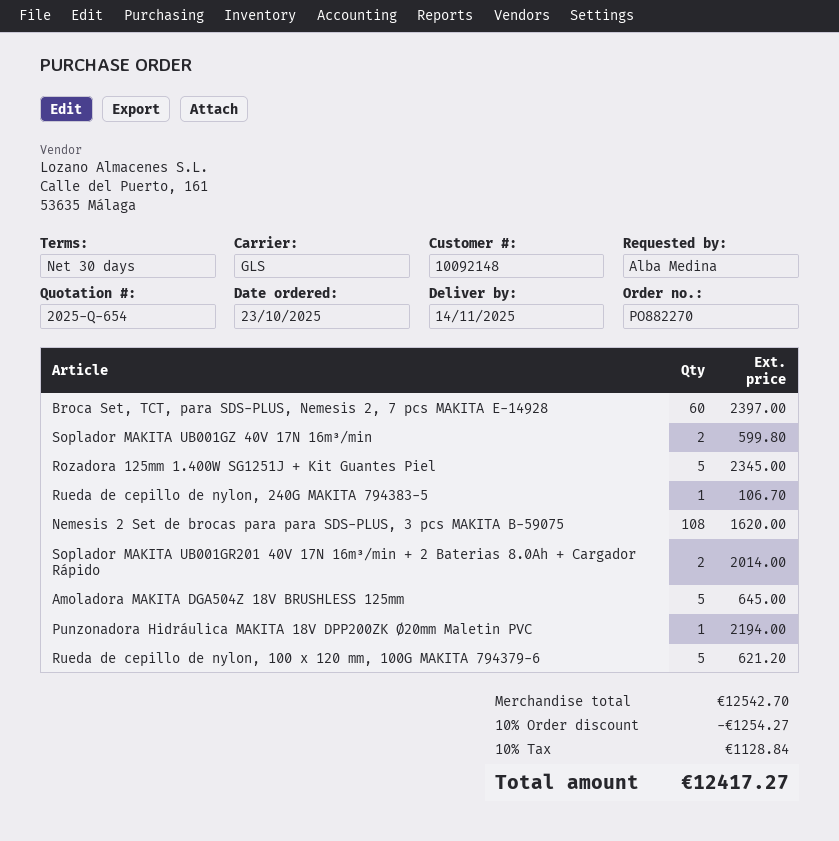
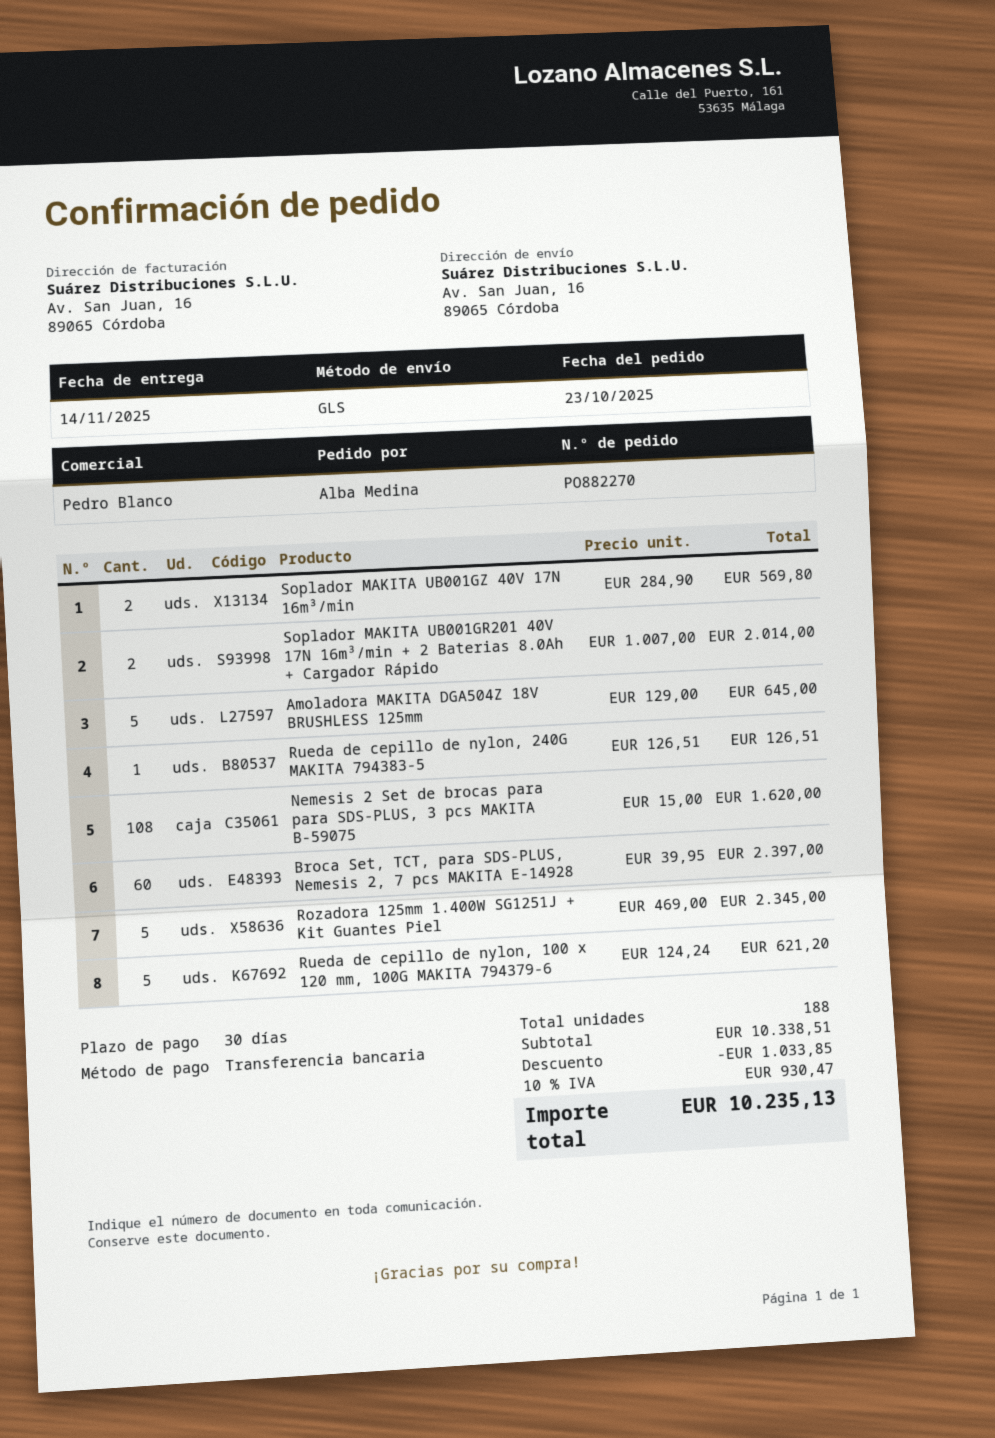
Soplador MAKITA UB001GZ 40V 17N 16m³/min: 2 for 599.80 -> 2 for 569.80
Rueda de cepillo de nylon, 240G MAKITA 794383-5: 1 for 106.70 -> 1 for 126.51
Punzonadora Hidráulica MAKITA 18V DPP200ZK Ø20mm Maletin PVC: 1 for 2194.00 -> none
subtotal: 12542.70 -> 10338.51
discount: 1254.27 -> 1033.85
tax: 10% = 1128.84 -> 10% = 930.47
total: 12417.27 -> 10235.13

